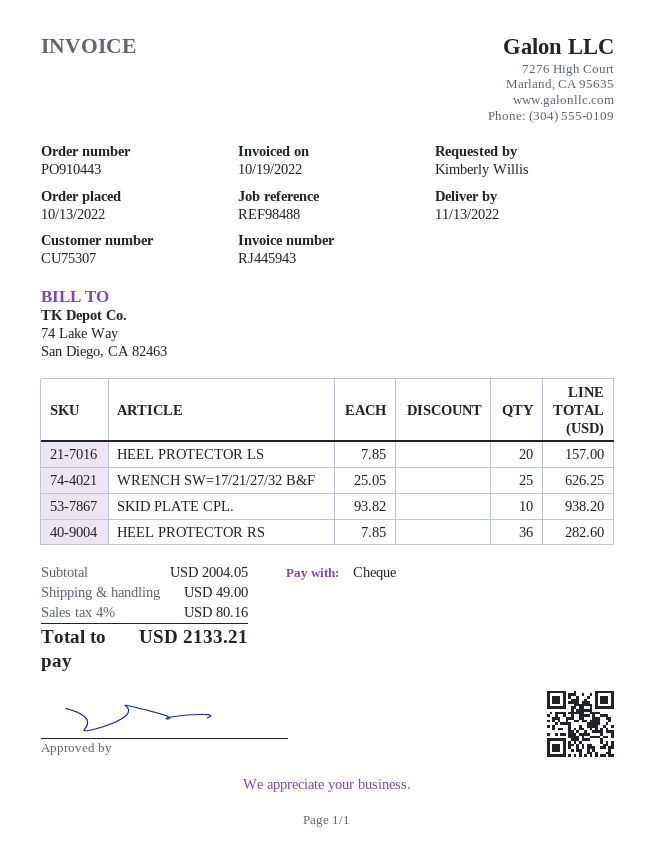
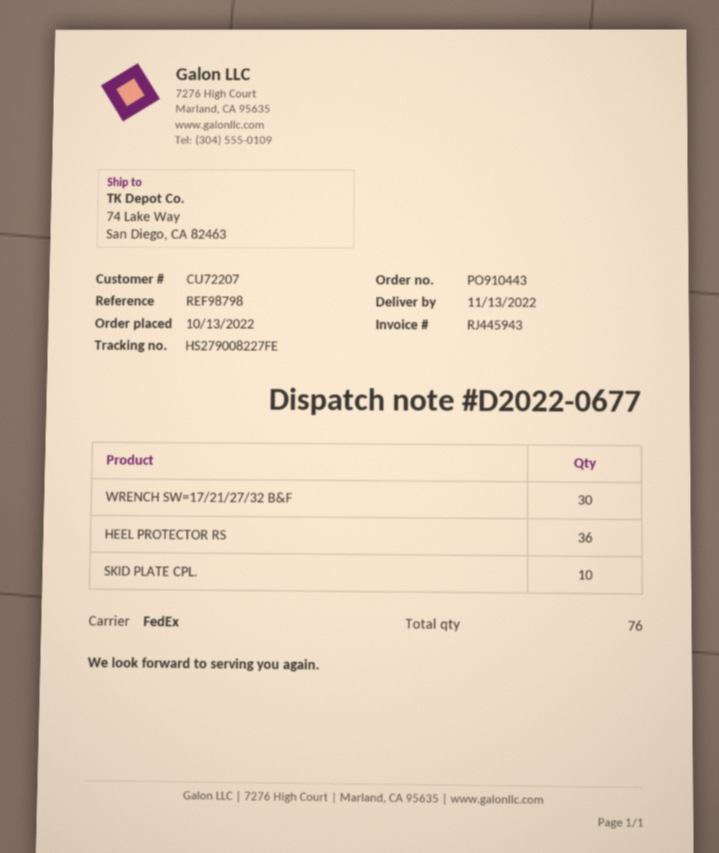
customer number: CU75307 -> CU72207
reference: REF98488 -> REF98798
HEEL PROTECTOR LS: 20 -> none
WRENCH SW=17/21/27/32 B&F: 25 -> 30

